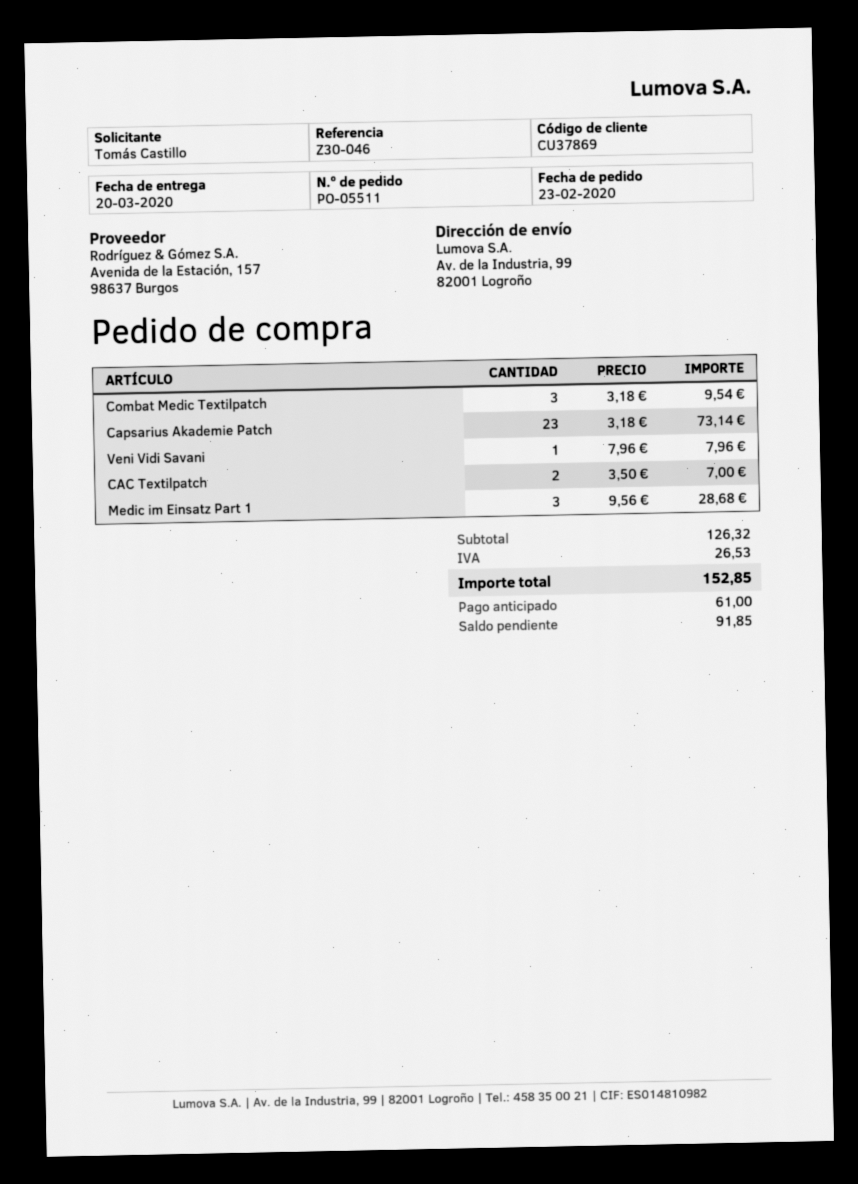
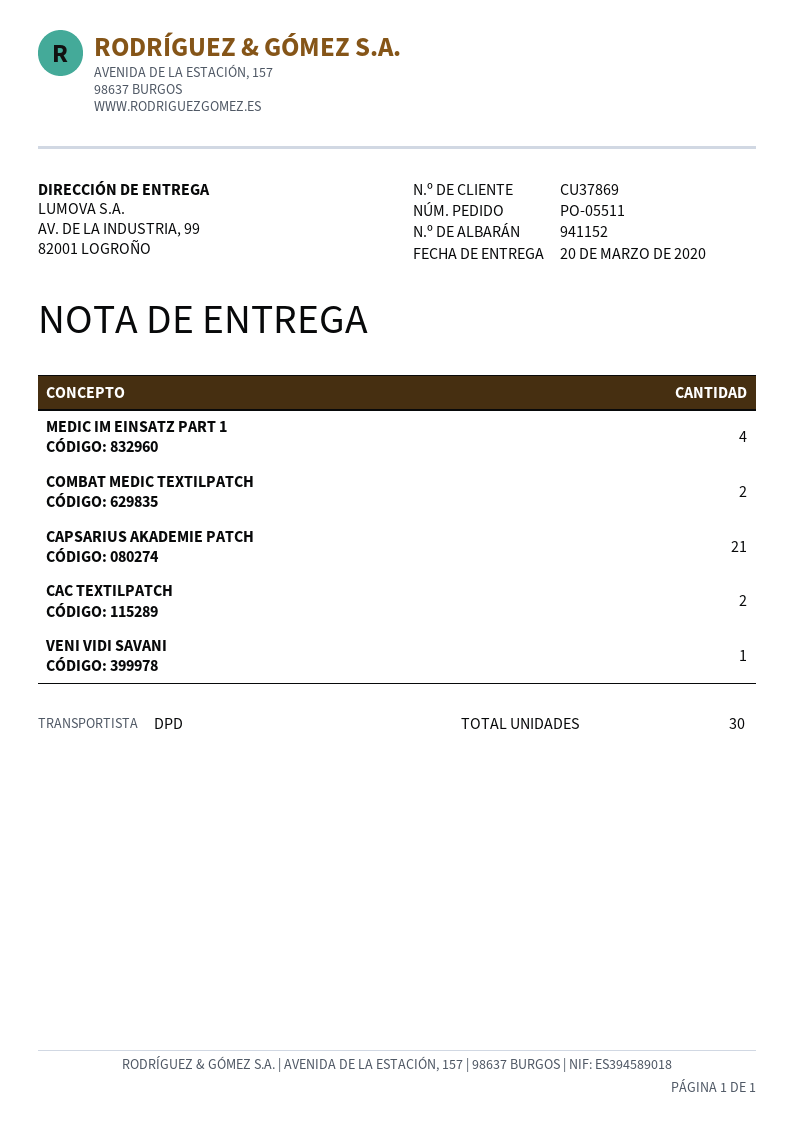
Combat Medic Textilpatch: 3 -> 2
Capsarius Akademie Patch: 23 -> 21
Medic im Einsatz Part 1: 3 -> 4

